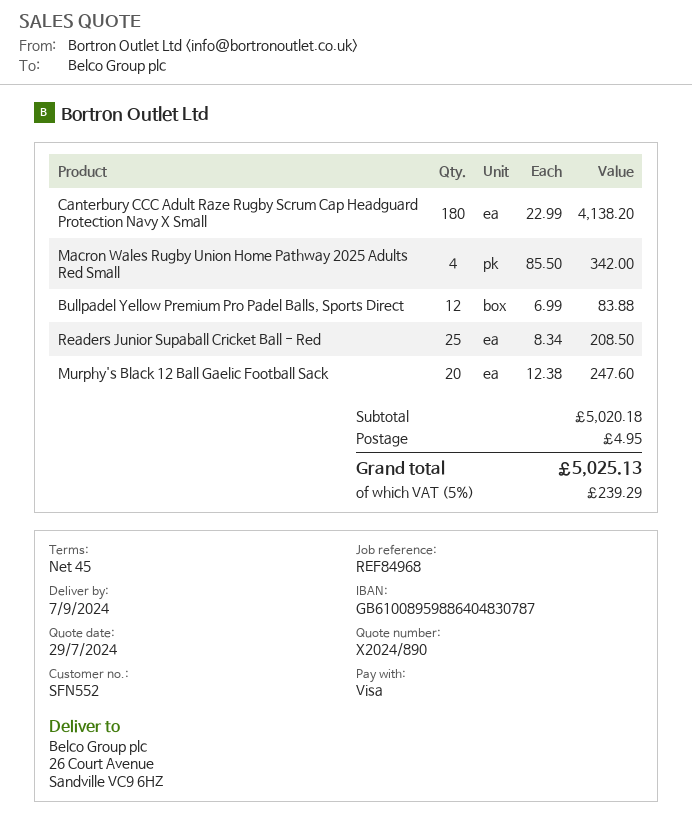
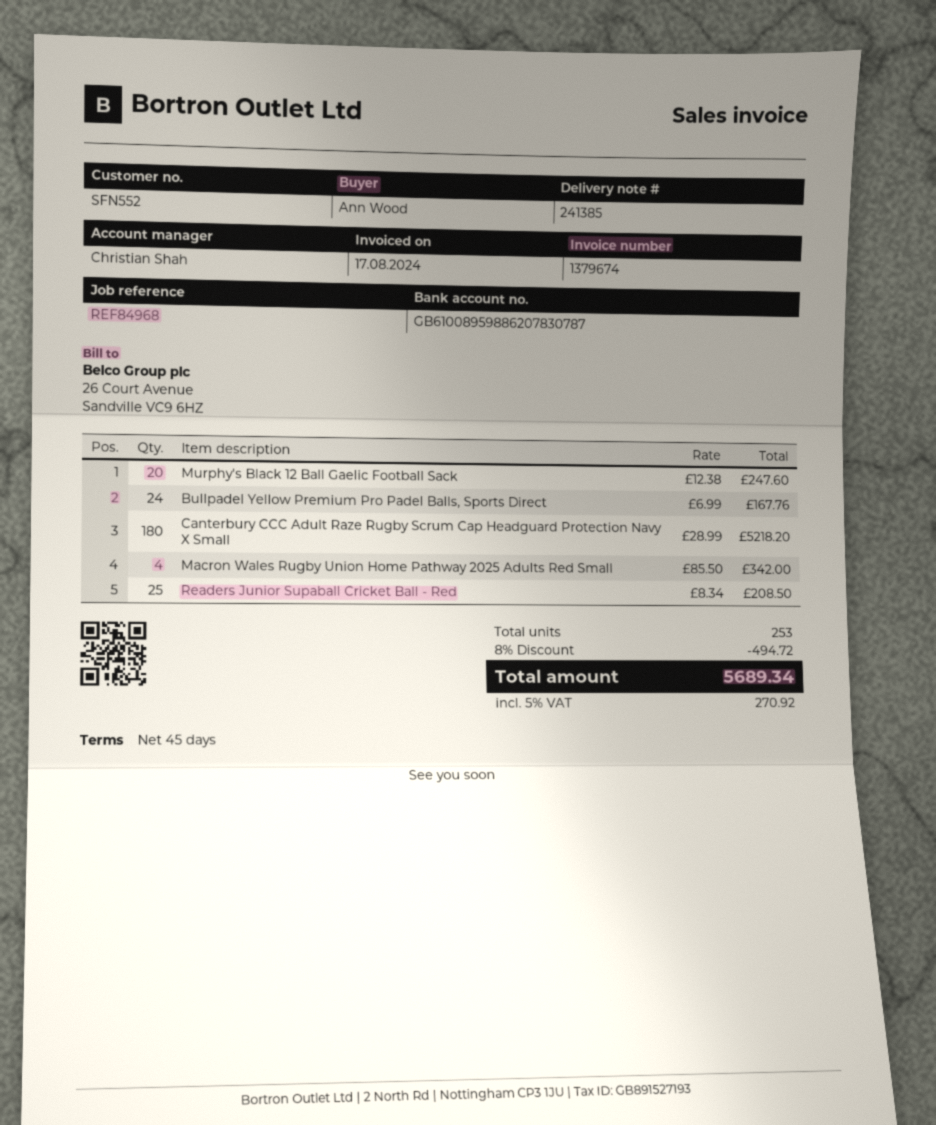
bank account: GB61008959886404830787 -> GB61008959886207830787
Canterbury CCC Adult Raze Rugby Scrum Cap Headguard Protection Navy X Small: 180 x 22.99 = 4138.20 -> 180 x 28.99 = 5218.20
Bullpadel Yellow Premium Pro Padel Balls, Sports Direct: 12 x 6.99 = 83.88 -> 24 x 6.99 = 167.76
discount: none -> 8% = 494.72
shipping: 4.95 -> none
tax: 5% = 239.29 -> 5% = 270.92
total: 5025.13 -> 5689.34

